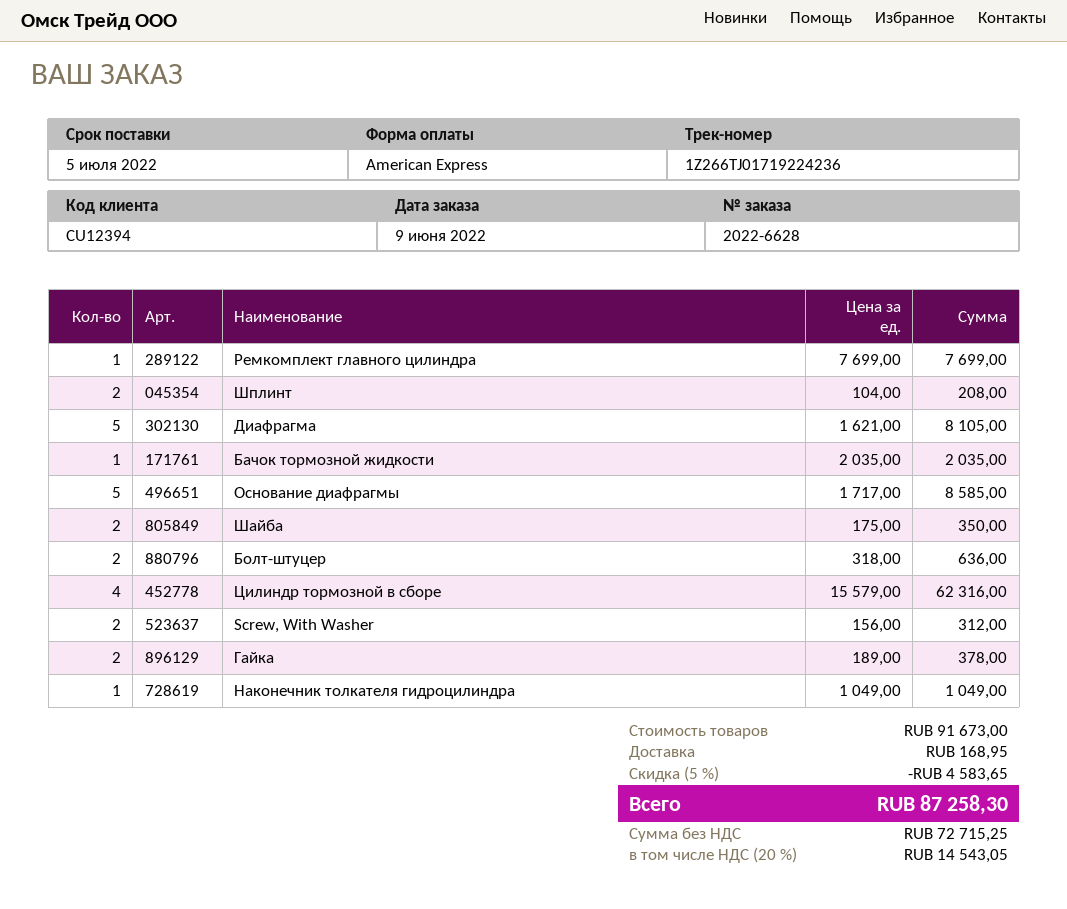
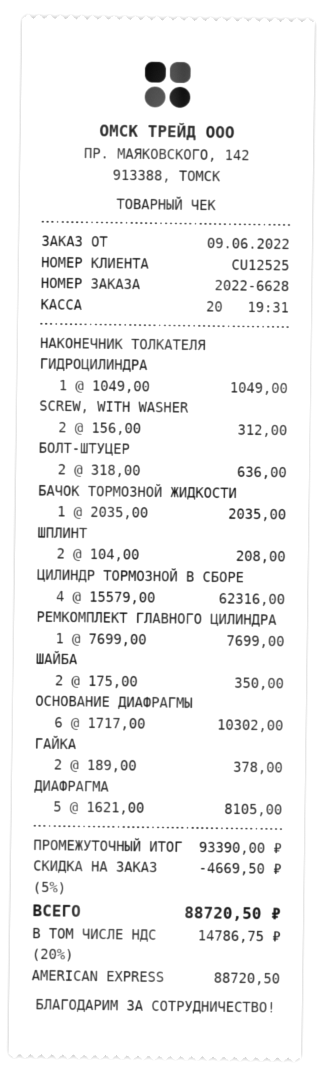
customer number: CU12394 -> CU12525
Основание диафрагмы: 5 x 1717.00 = 8585.00 -> 6 x 1717.00 = 10302.00
subtotal: 91673.00 -> 93390.00
discount: 5% = 4583.65 -> 5% = 4669.50
shipping: 168.95 -> none
tax: 20% = 14543.05 -> 20% = 14786.75
total: 87258.30 -> 88720.50

